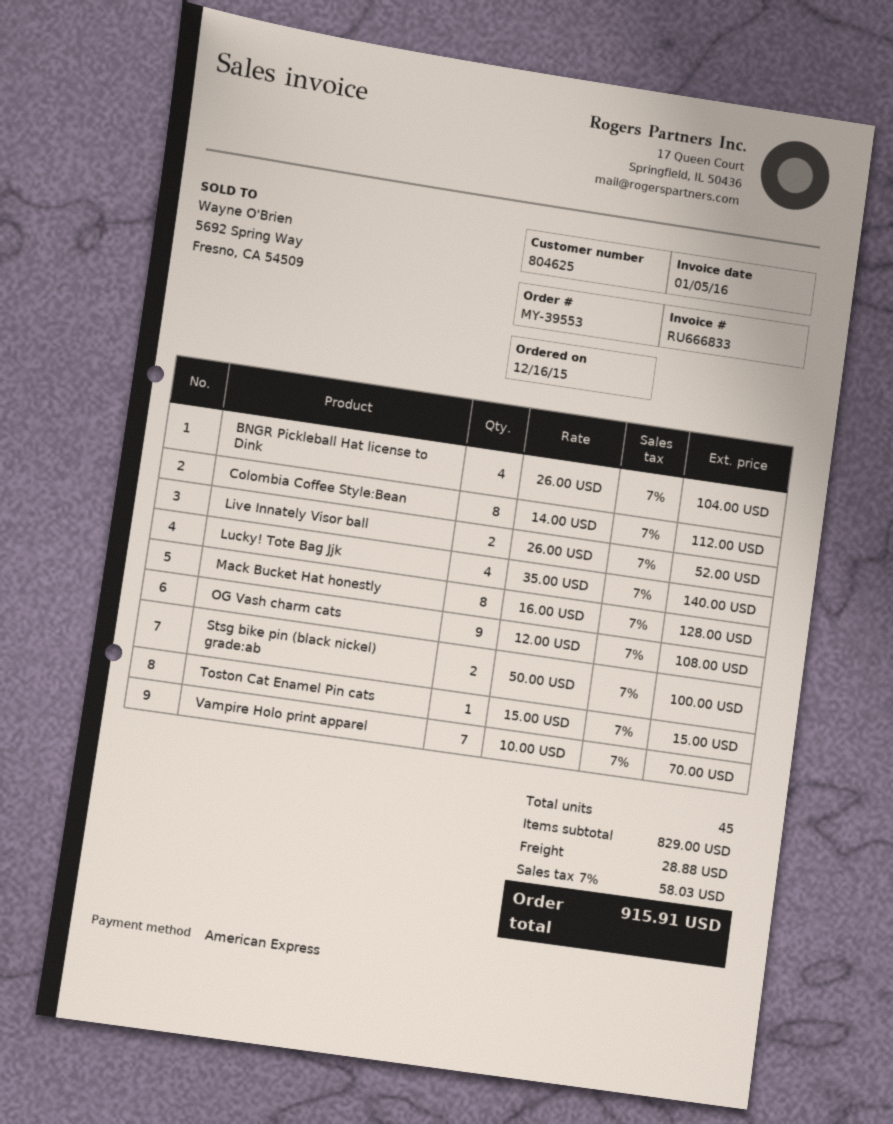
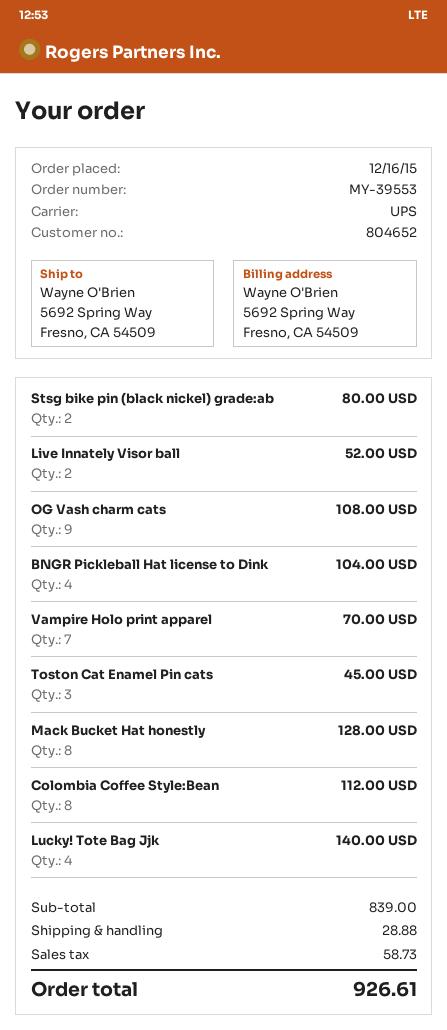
customer number: 804625 -> 804652
Stsg bike pin (black nickel) grade:ab: 2 for 100.00 -> 2 for 80.00
Toston Cat Enamel Pin cats: 1 for 15.00 -> 3 for 45.00
subtotal: 829.00 -> 839.00
tax: 58.03 -> 58.73
total: 915.91 -> 926.61

